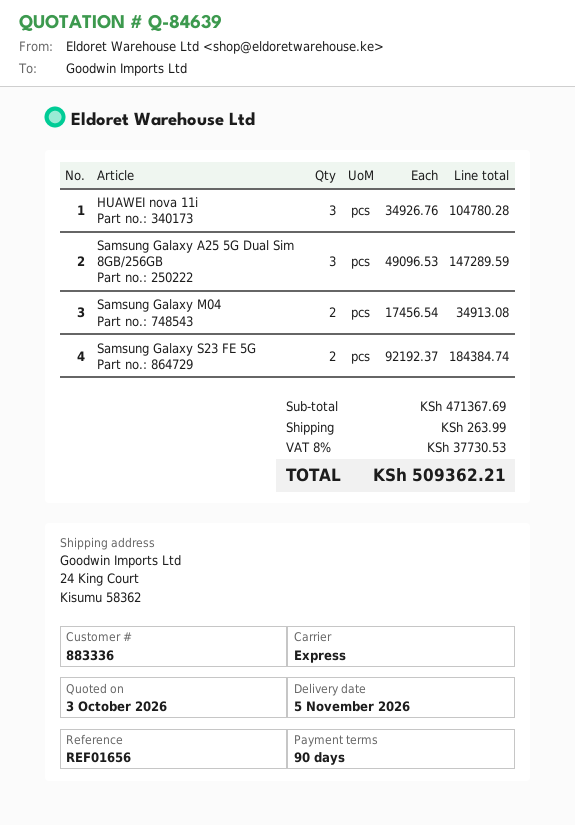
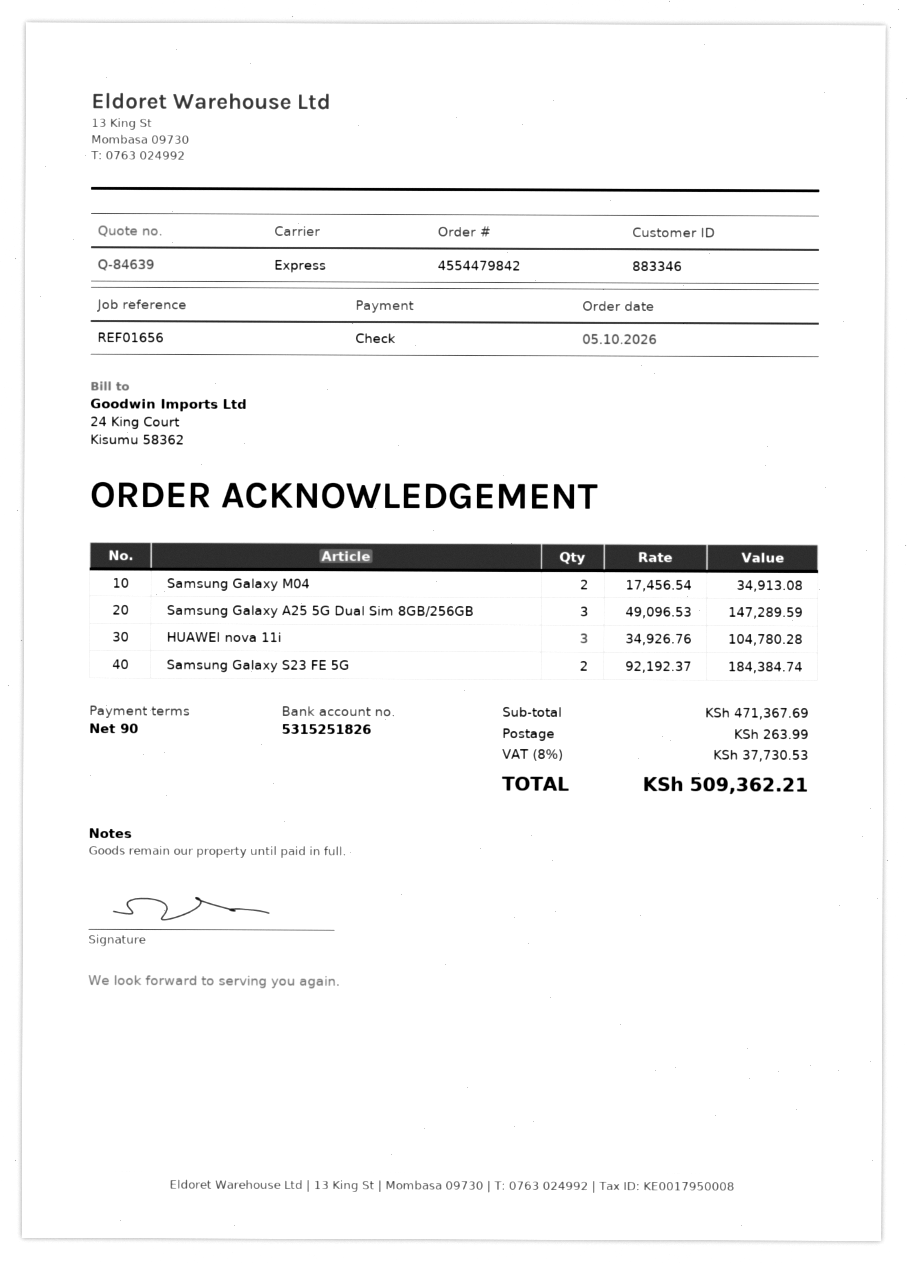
customer number: 883336 -> 883346

